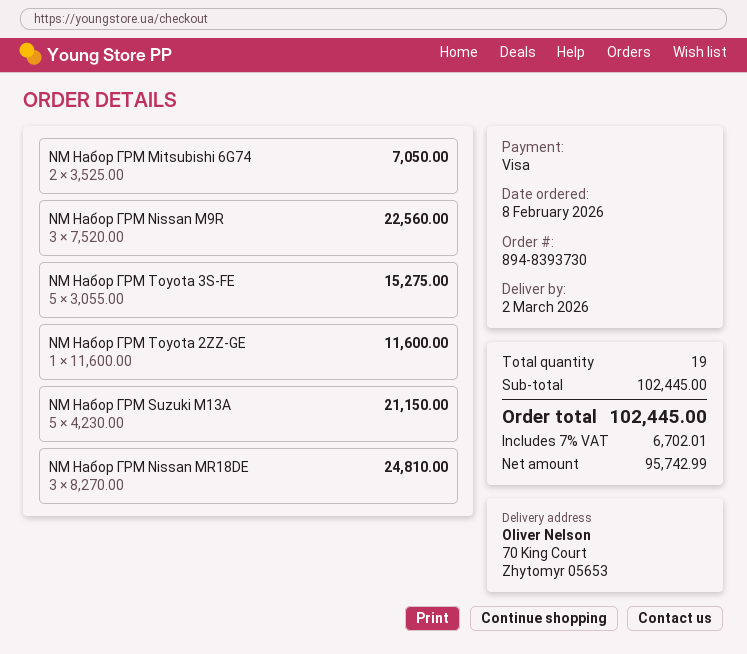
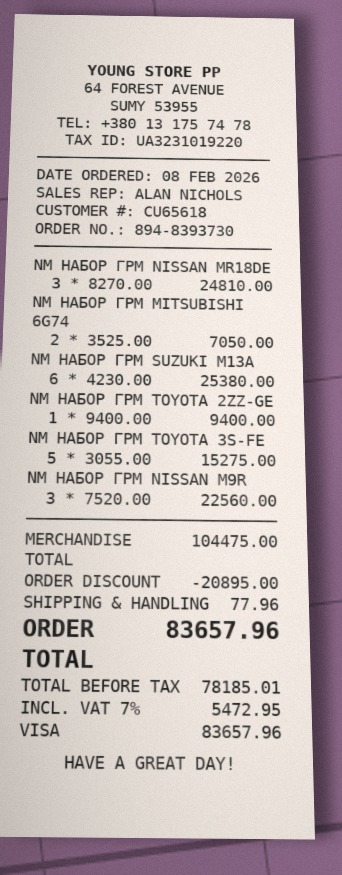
NM Набор ГРМ Toyota 2ZZ-GE: 1 x 11600.00 = 11600.00 -> 1 x 9400.00 = 9400.00
NM Набор ГРМ Suzuki M13A: 5 x 4230.00 = 21150.00 -> 6 x 4230.00 = 25380.00
subtotal: 102445.00 -> 104475.00
discount: none -> 20895.00
shipping: none -> 77.96
net: 95742.99 -> 78185.01
tax: 7% = 6702.01 -> 7% = 5472.95
total: 102445.00 -> 83657.96

